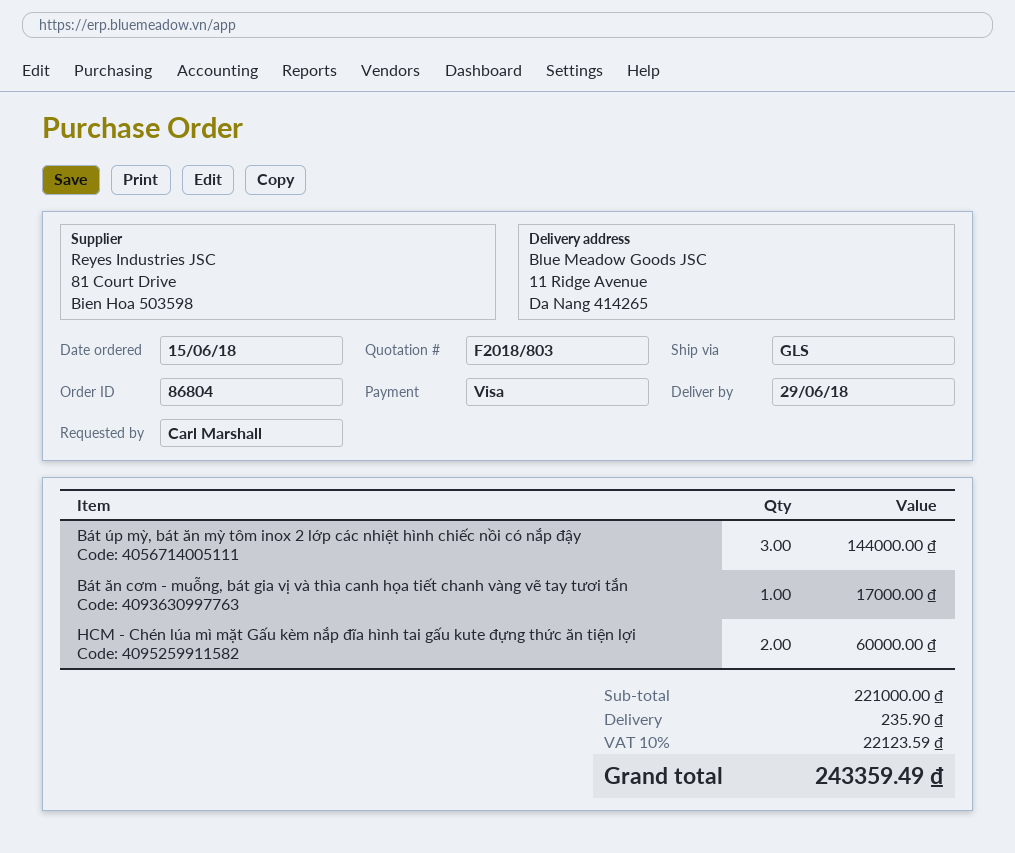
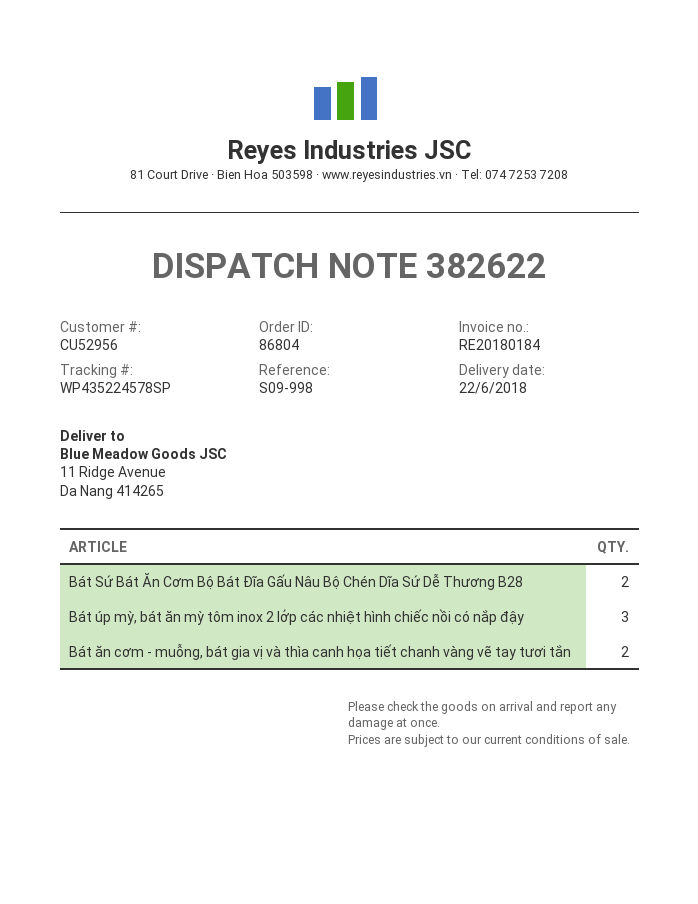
delivery date: 2018-06-29 -> 2018-06-22
Bát ăn cơm - muỗng, bát gia vị và thìa canh họa tiết chanh vàng vẽ tay tươi tắn: 1 -> 2
HCM - Chén lúa mì mặt Gấu kèm nắp đĩa hình tai gấu kute đựng thức ăn tiện lợi: 2 -> none
Bát Sứ Bát Ăn Cơm Bộ Bát Đĩa Gấu Nâu Bộ Chén Dĩa Sứ Dễ Thương B28: none -> 2

